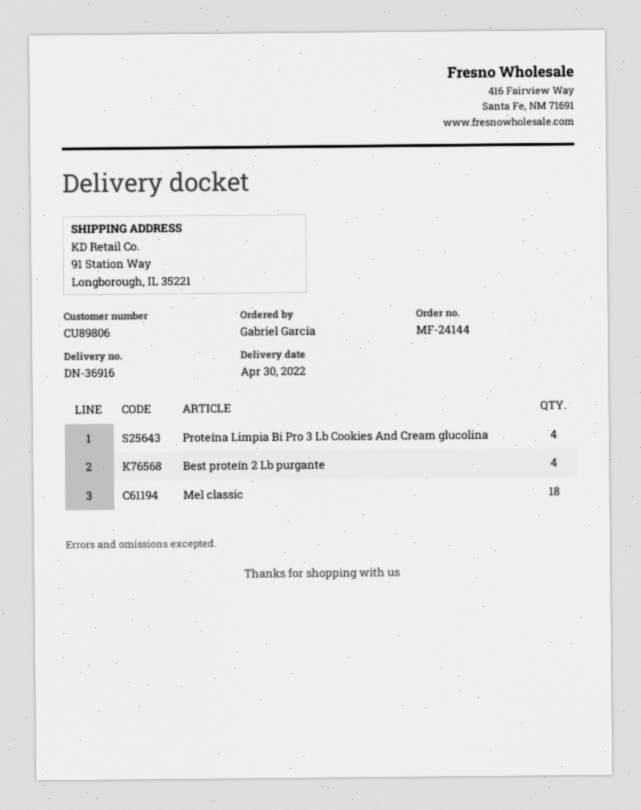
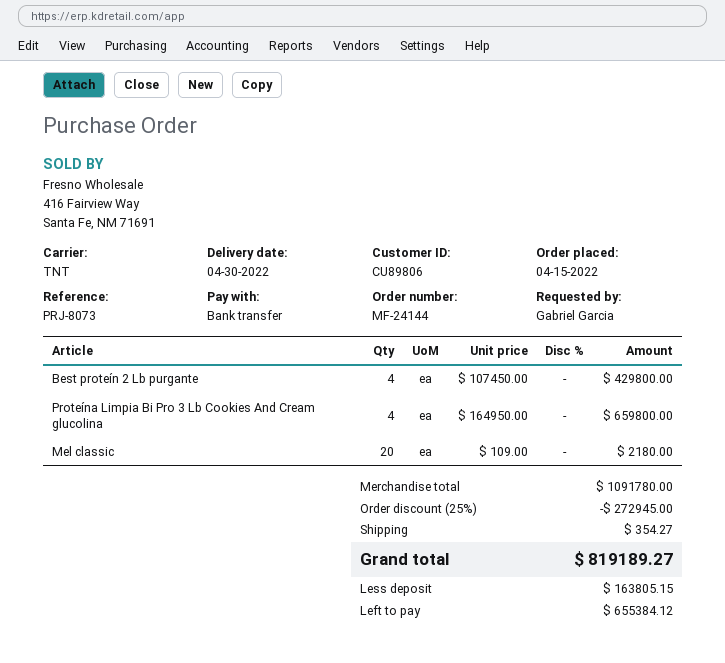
Mel classic: 18 -> 20

